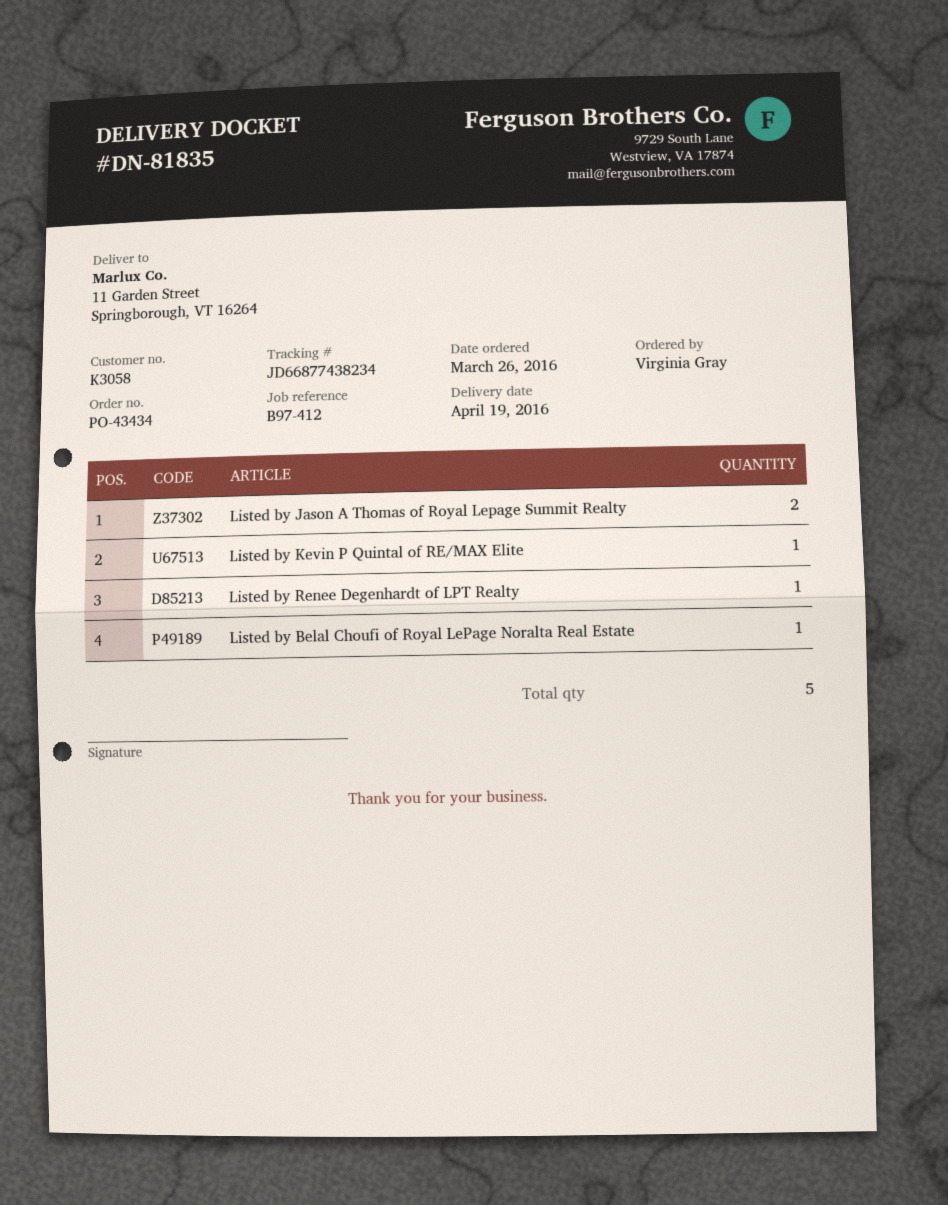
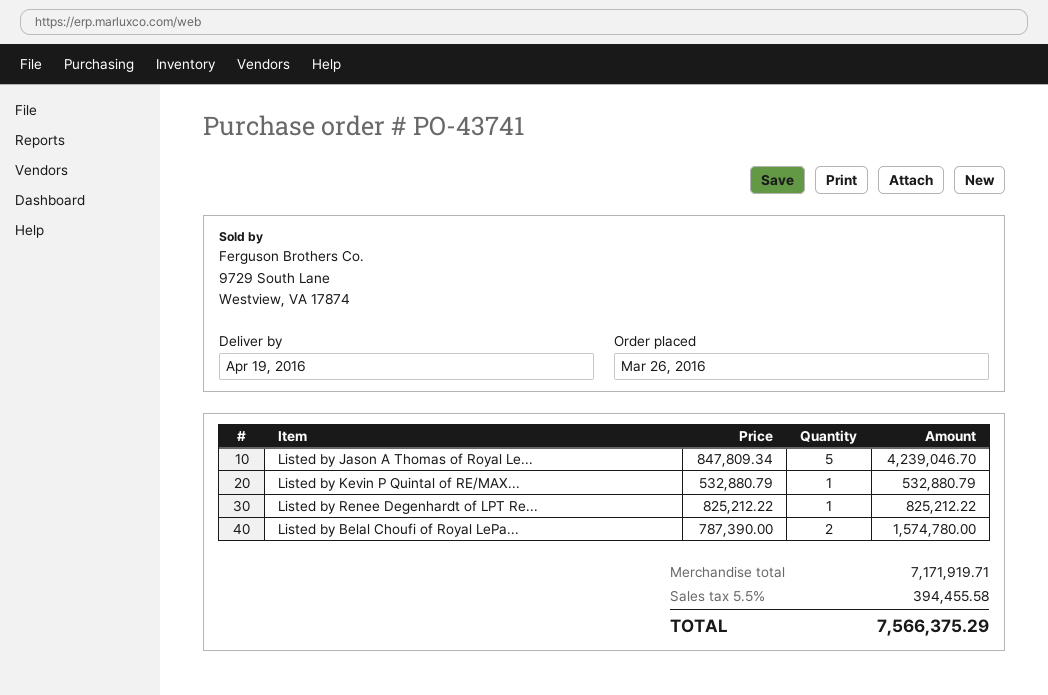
order number: PO-43434 -> PO-43741
Listed by Jason A Thomas of Royal Lepage Summit Realty: 2 -> 5
Listed by Belal Choufi of Royal LePage Noralta Real Estate: 1 -> 2

